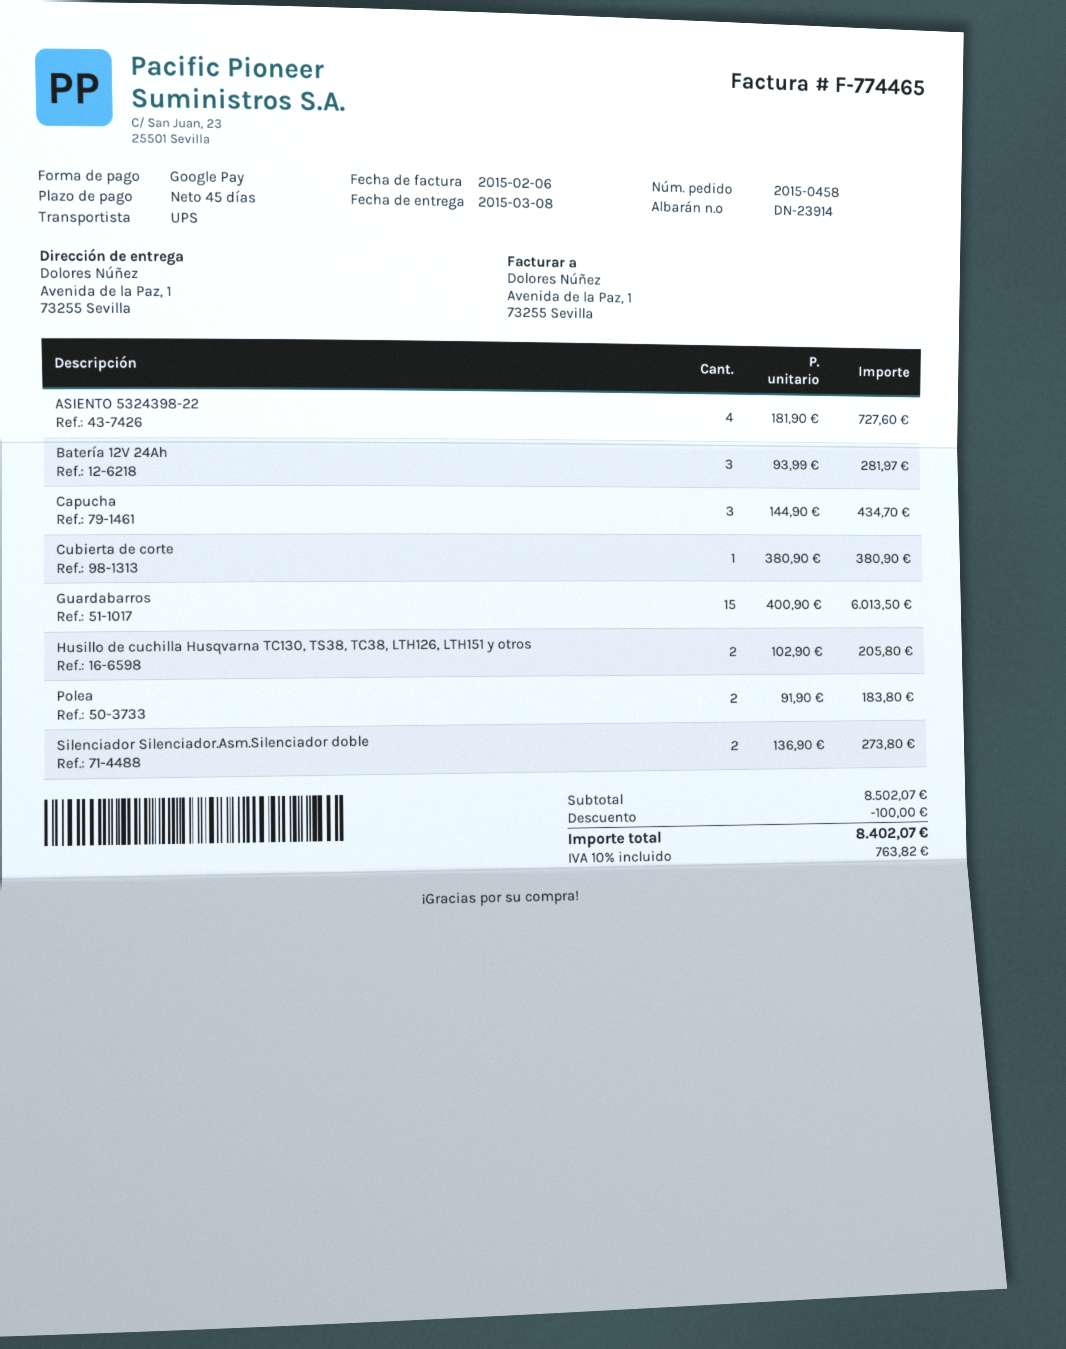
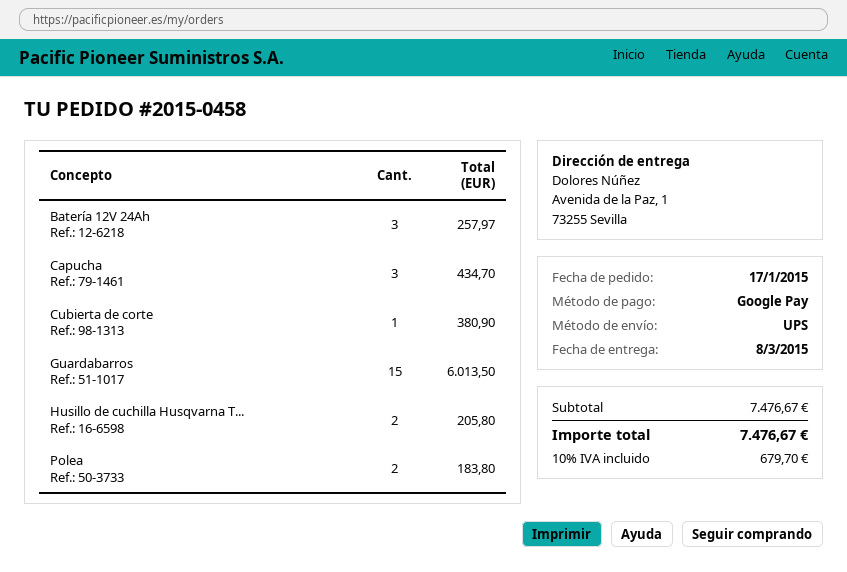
ASIENTO 5324398-22: 4 for 727.60 -> none
Batería 12V 24Ah: 3 for 281.97 -> 3 for 257.97
Silenciador Silenciador.Asm.Silenciador doble: 2 for 273.80 -> none
subtotal: 8502.07 -> 7476.67
discount: 100.00 -> none
tax: 10% = 763.82 -> 10% = 679.70
total: 8402.07 -> 7476.67

